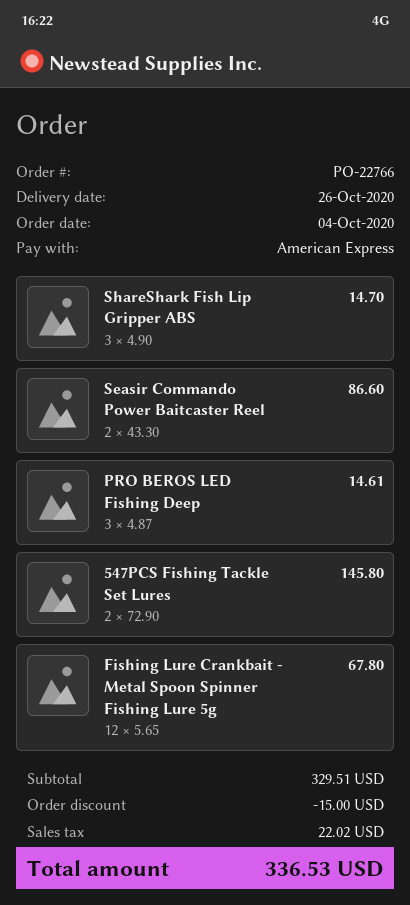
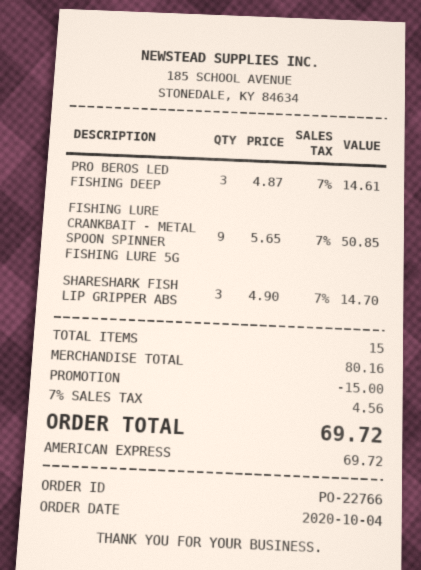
Seasir Commando Power Baitcaster Reel: 2 x 43.30 = 86.60 -> none
547PCS Fishing Tackle Set Lures: 2 x 72.90 = 145.80 -> none
Fishing Lure Crankbait - Metal Spoon Spinner Fishing Lure 5g: 12 x 5.65 = 67.80 -> 9 x 5.65 = 50.85
subtotal: 329.51 -> 80.16
tax: 22.02 -> 4.56
total: 336.53 -> 69.72

